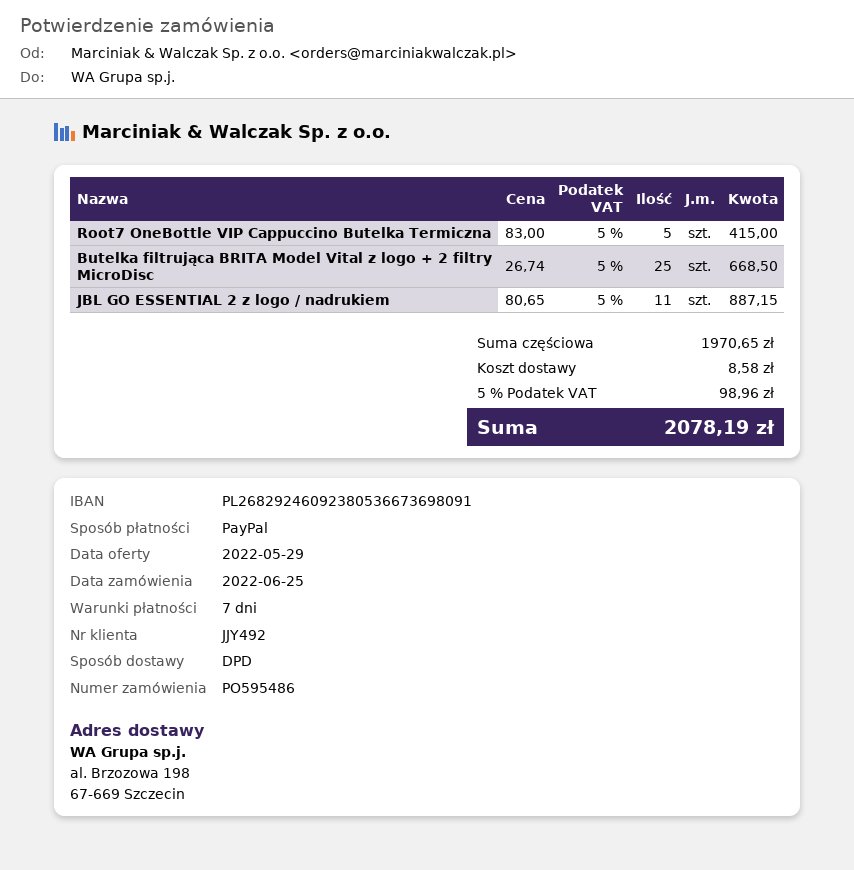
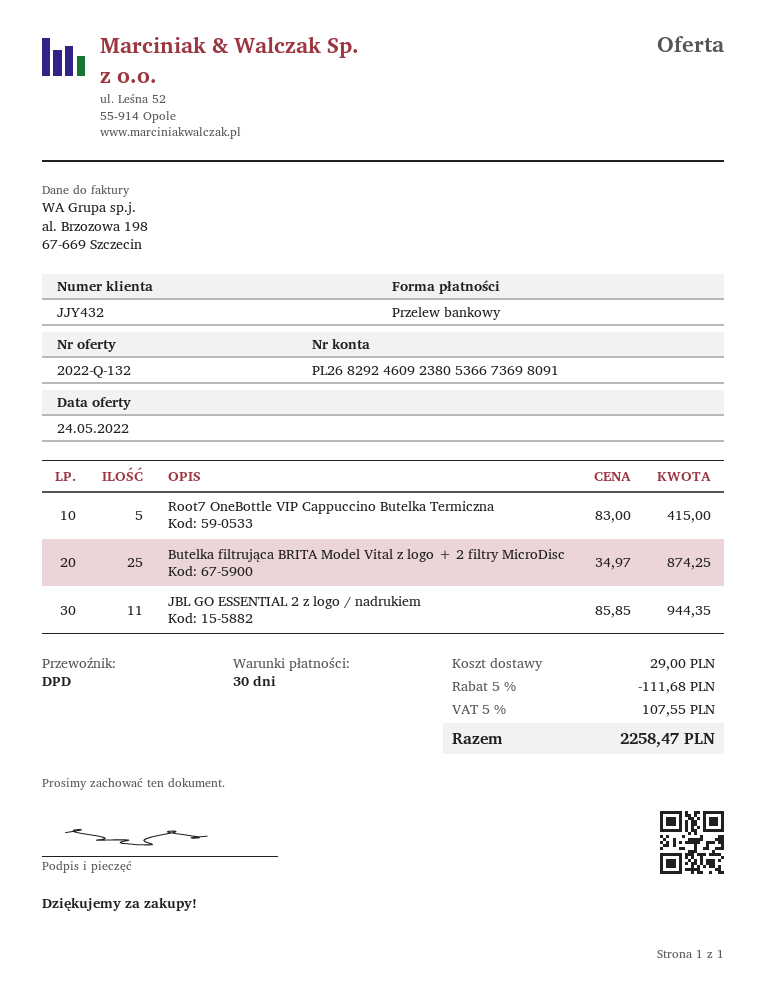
quote date: 2022-05-29 -> 2022-05-24
payment terms: 7 days -> 30 days
customer number: JJY492 -> JJY432
payment method: PayPal -> bank transfer
Butelka filtrująca BRITA Model Vital z logo + 2 filtry MicroDisc: 25 x 26.74 = 668.50 -> 25 x 34.97 = 874.25
JBL GO ESSENTIAL 2 z logo / nadrukiem: 11 x 80.65 = 887.15 -> 11 x 85.85 = 944.35
discount: none -> 5% = 111.68
shipping: 8.58 -> 29.00
tax: 5% = 98.96 -> 5% = 107.55
total: 2078.19 -> 2258.47

